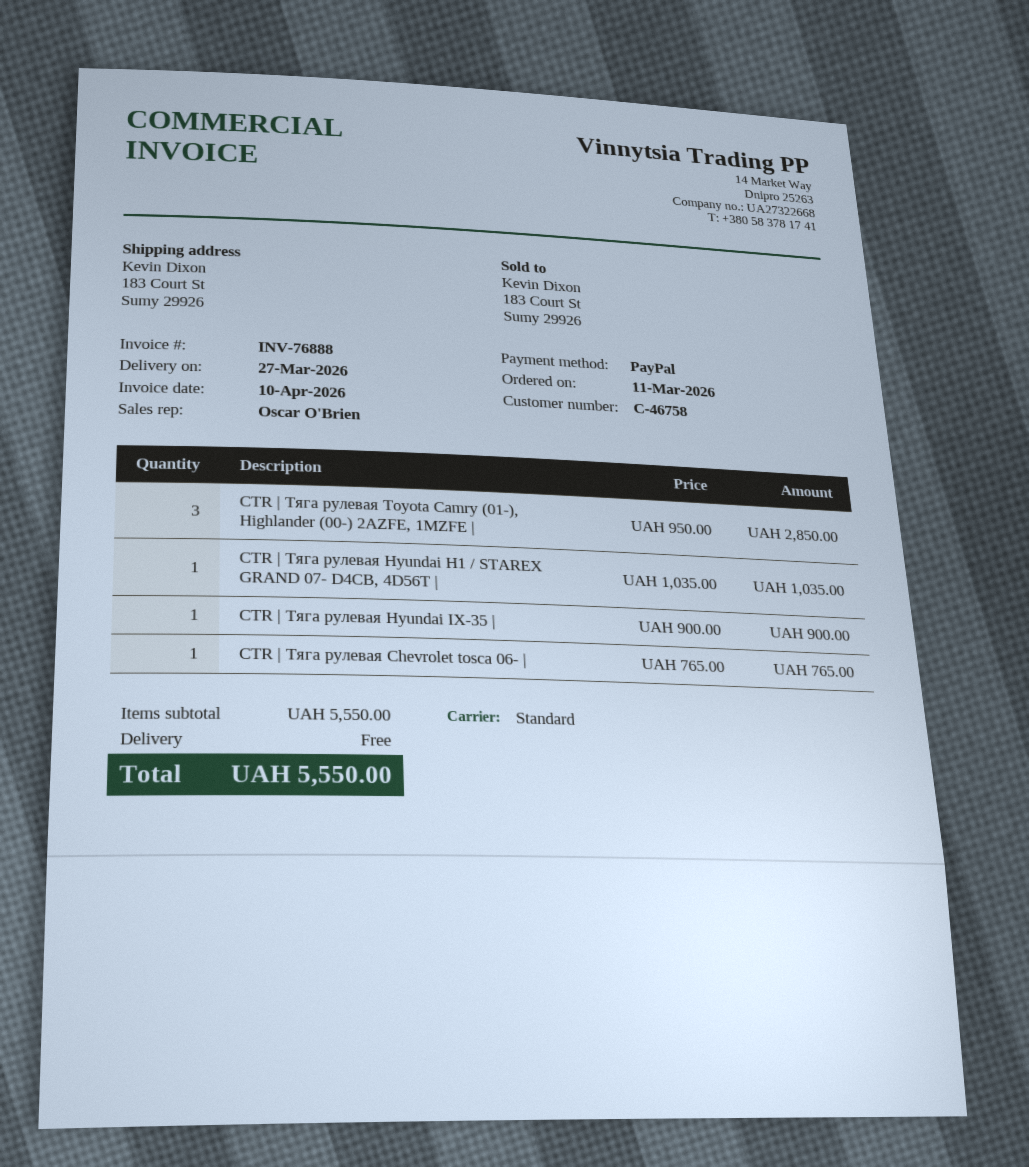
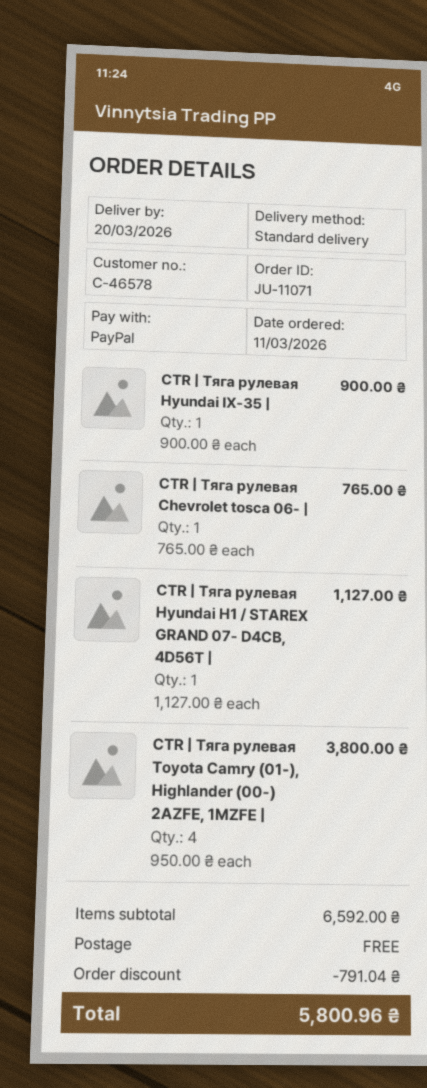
delivery date: 2026-03-27 -> 2026-03-20
customer number: C-46758 -> C-46578
CTR | Тяга рулевая Toyota Camry (01-), Highlander (00-) 2AZFE, 1MZFE |: 3 x 950.00 = 2850.00 -> 4 x 950.00 = 3800.00
CTR | Тяга рулевая Hyundai H1 / STAREX GRAND 07- D4CB, 4D56T |: 1 x 1035.00 = 1035.00 -> 1 x 1127.00 = 1127.00
subtotal: 5550.00 -> 6592.00
discount: none -> 791.04
total: 5550.00 -> 5800.96

